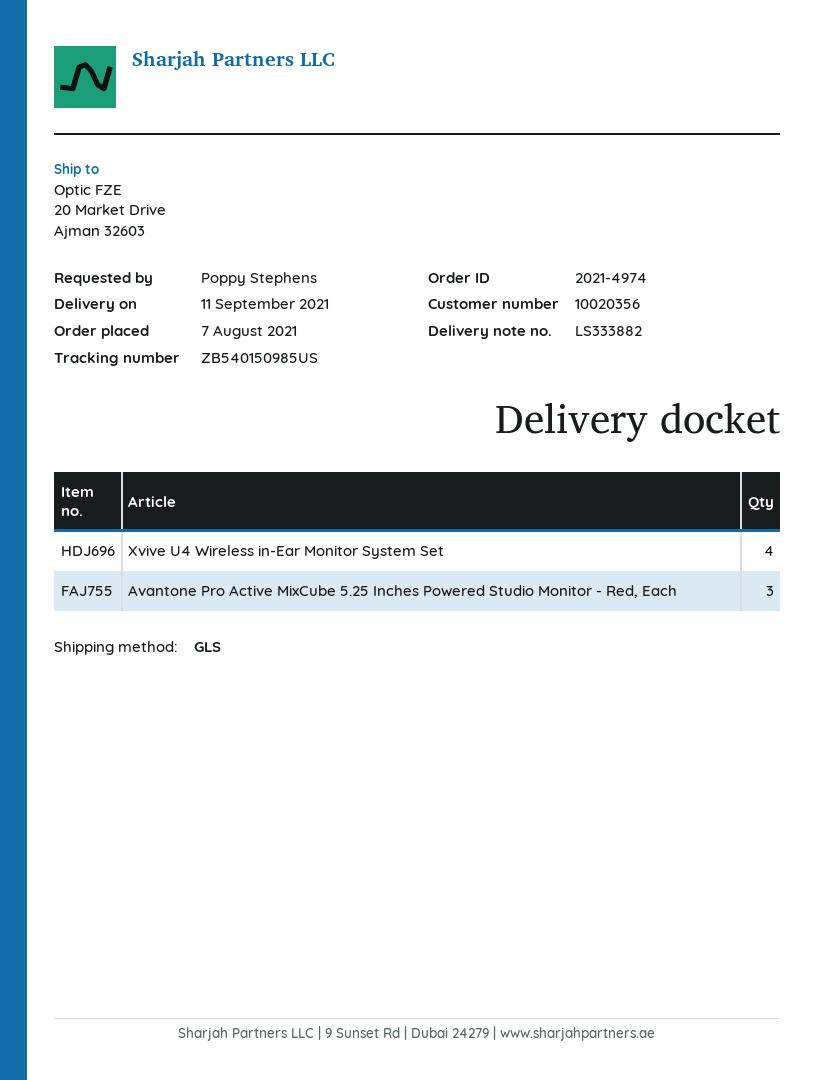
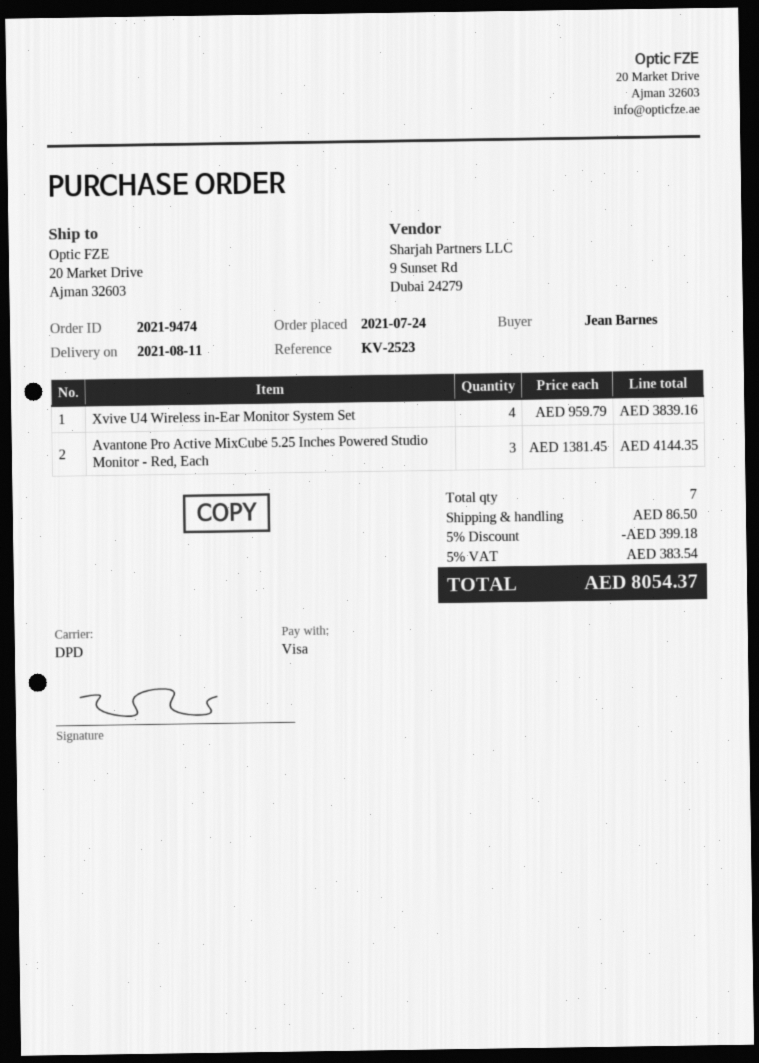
order number: 2021-4974 -> 2021-9474
order date: 2021-08-07 -> 2021-07-24
delivery date: 2021-09-11 -> 2021-08-11
ordered by: Poppy Stephens -> Jean Barnes
shipping method: GLS -> DPD

